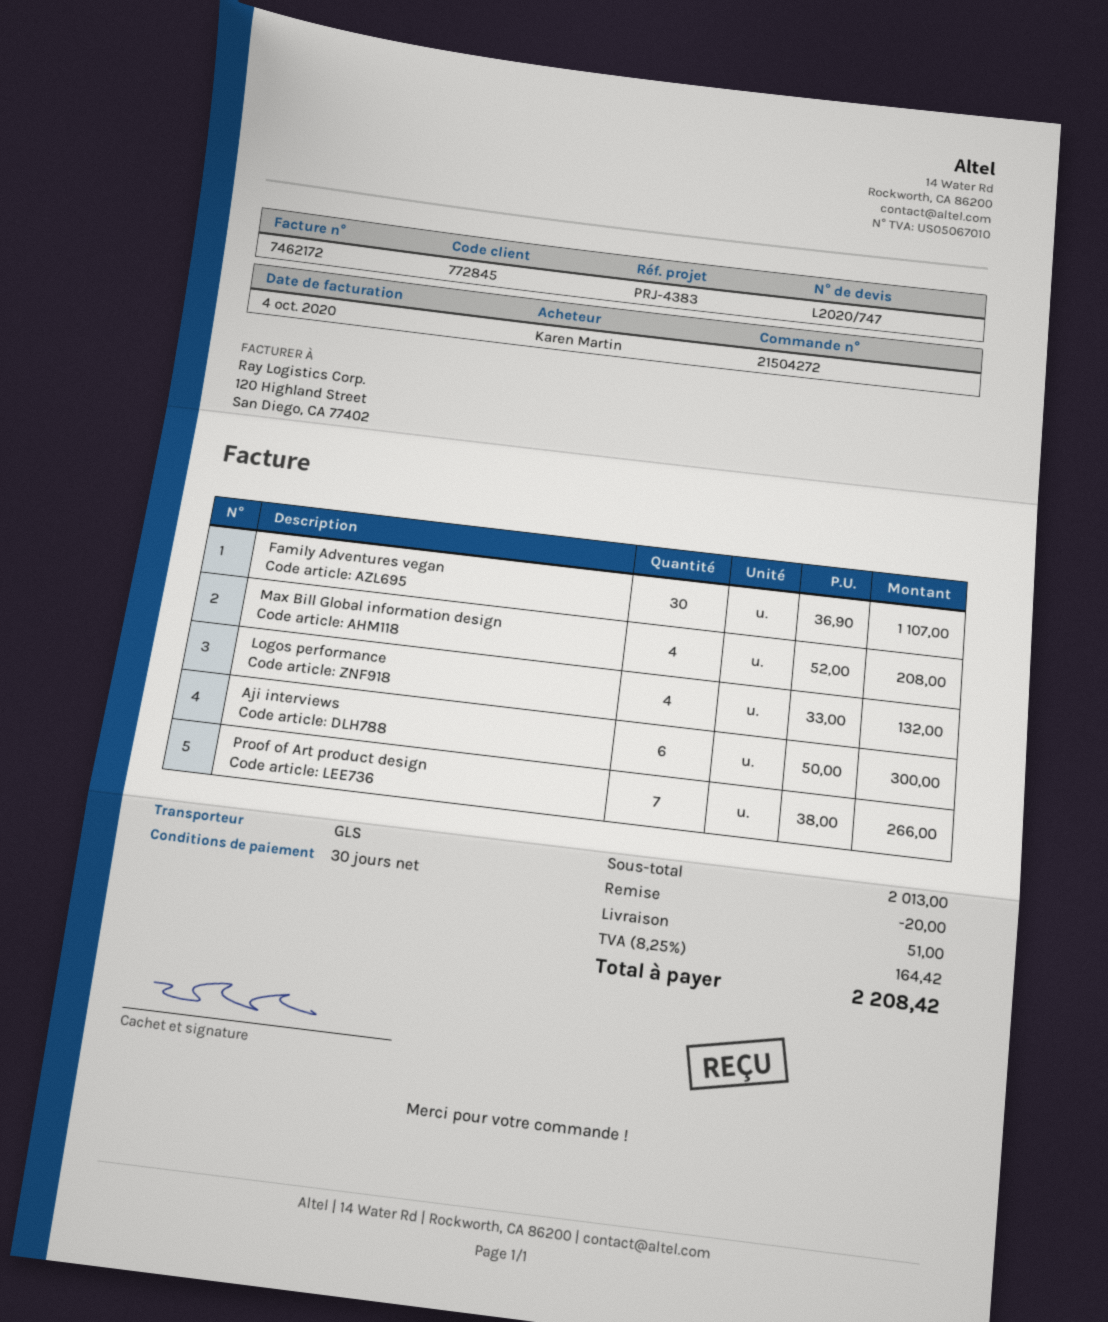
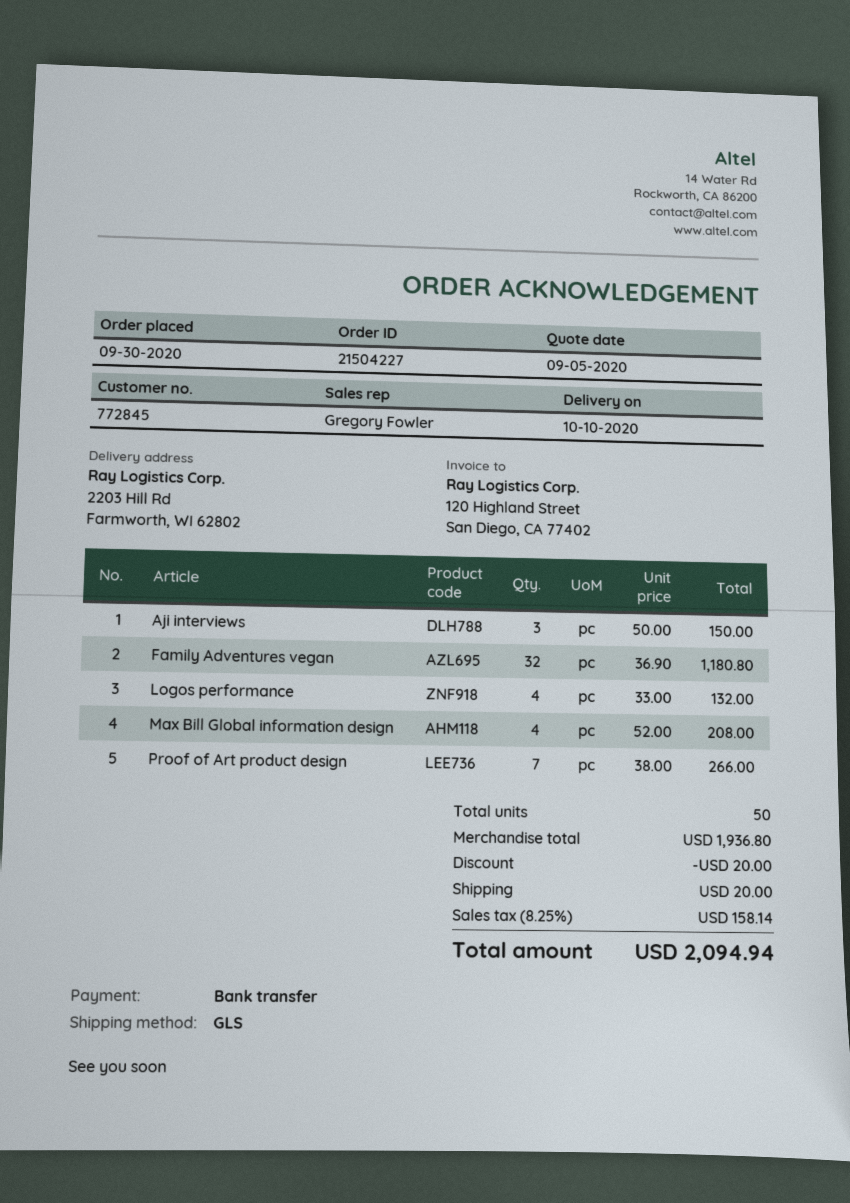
order number: 21504272 -> 21504227
Family Adventures vegan: 30 x 36.90 = 1107.00 -> 32 x 36.90 = 1180.80
Aji interviews: 6 x 50.00 = 300.00 -> 3 x 50.00 = 150.00
subtotal: 2013.00 -> 1936.80
shipping: 51.00 -> 20.00
tax: 8.25% = 164.42 -> 8.25% = 158.14
total: 2208.42 -> 2094.94

